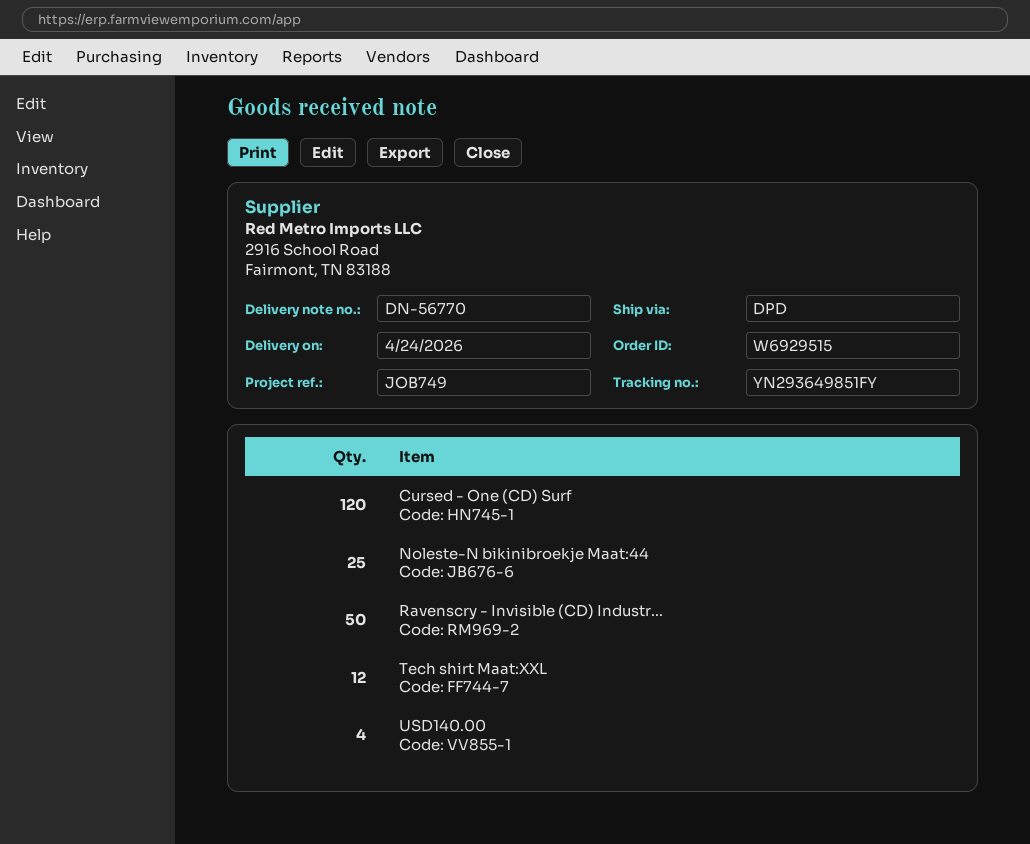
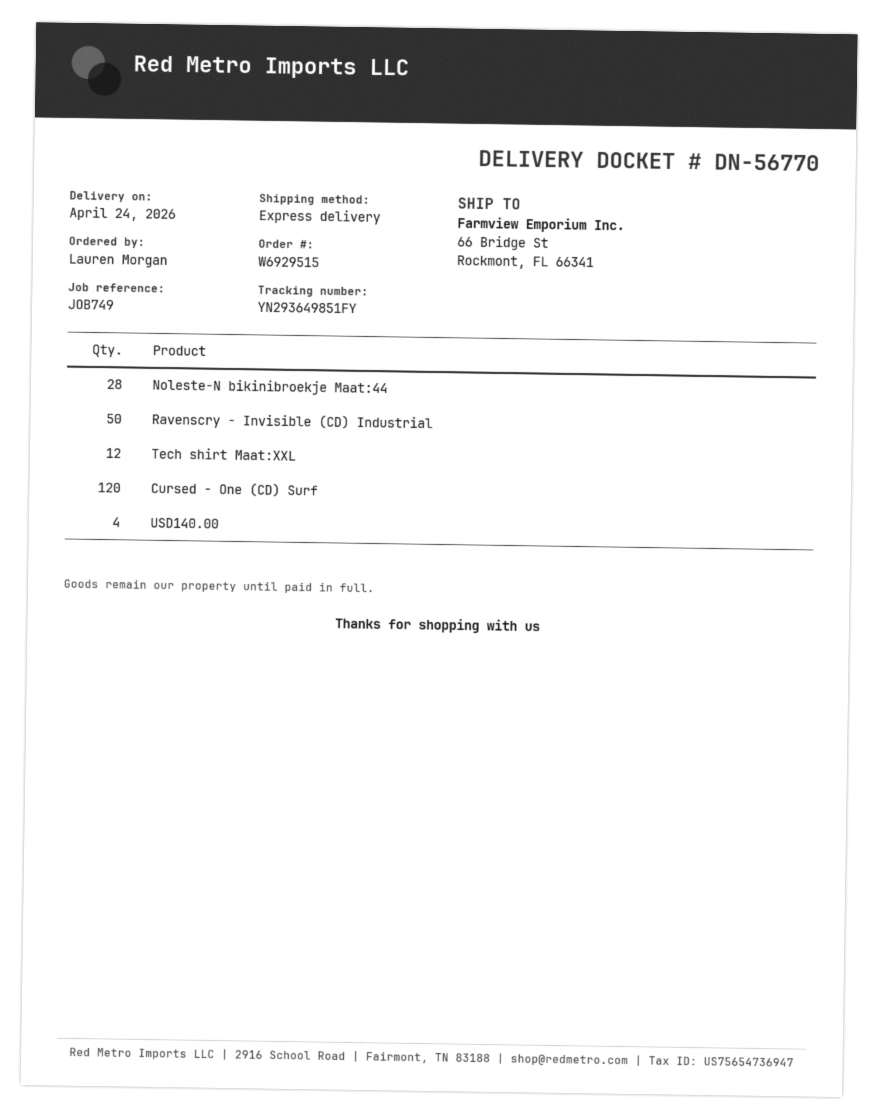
shipping method: DPD -> express
Noleste-N bikinibroekje Maat:44: 25 -> 28

